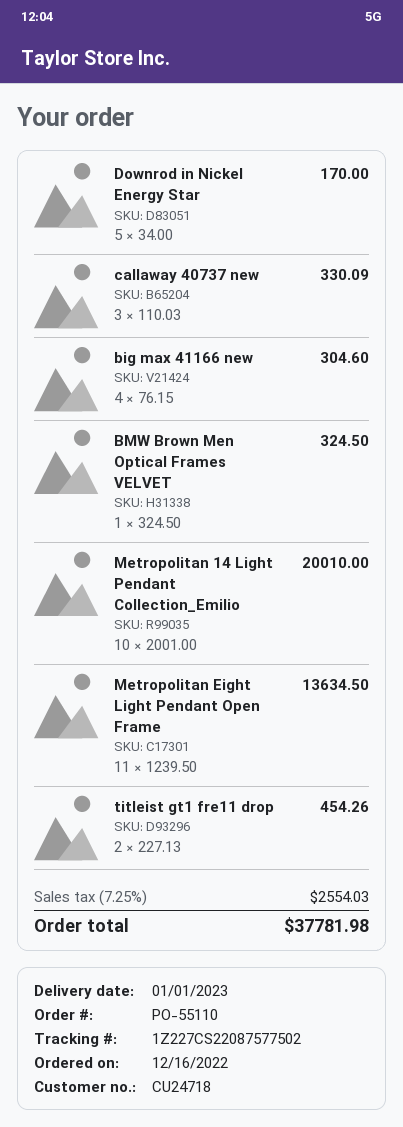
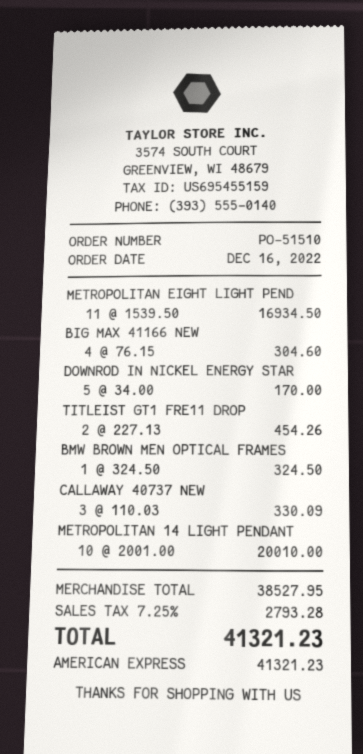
order number: PO-55110 -> PO-51510
Metropolitan Eight Light Pendant Open Frame: 11 x 1239.50 = 13634.50 -> 11 x 1539.50 = 16934.50
tax: 7.25% = 2554.03 -> 7.25% = 2793.28
total: 37781.98 -> 41321.23

